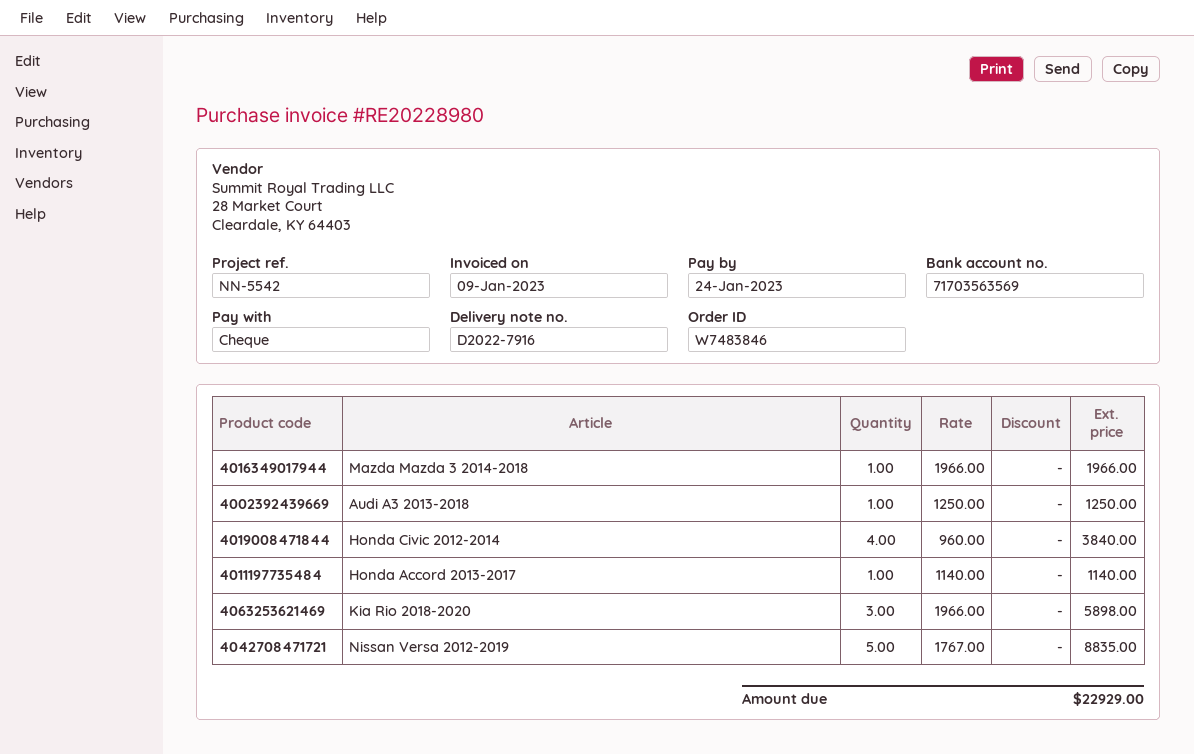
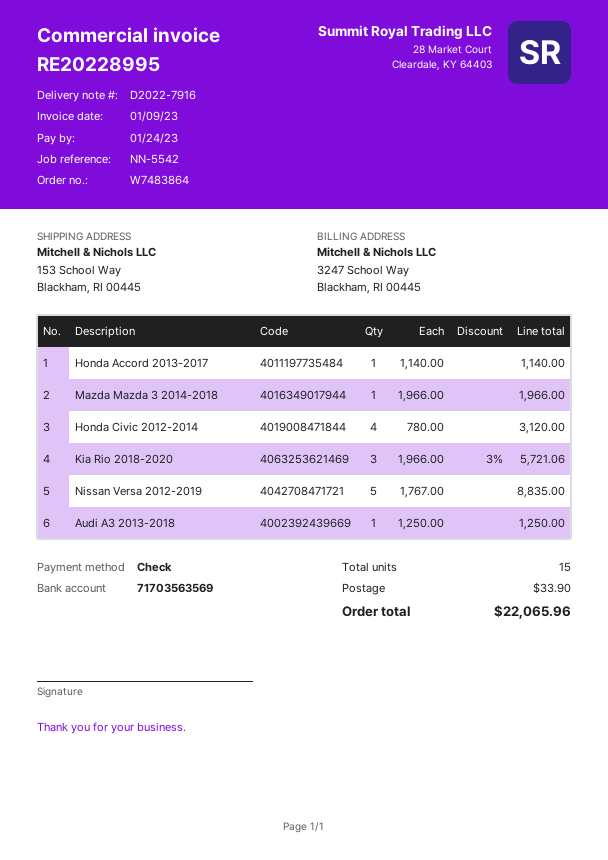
order number: W7483846 -> W7483864
invoice number: RE20228980 -> RE20228995
Honda Civic 2012-2014: 4 x 960.00 = 3840.00 -> 4 x 780.00 = 3120.00
Kia Rio 2018-2020: 3 x 1966.00 = 5898.00 -> 3 x 1966.00 - 3% = 5721.06
shipping: none -> 33.90
total: 22929.00 -> 22065.96

